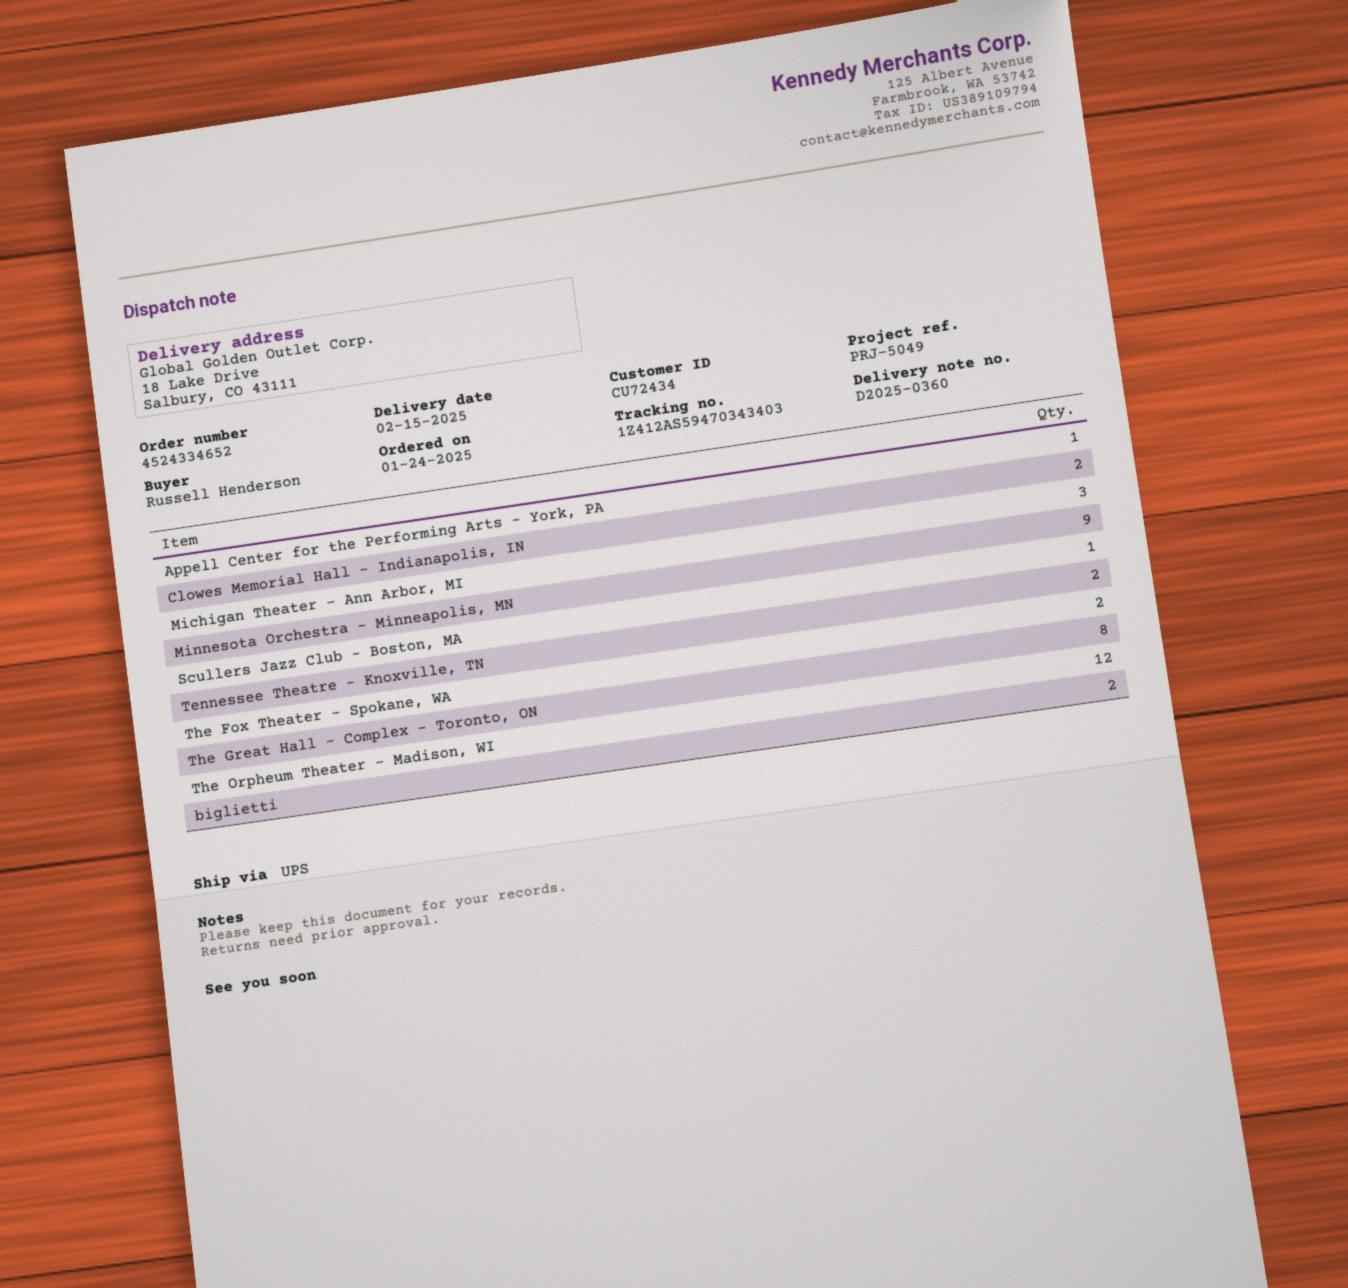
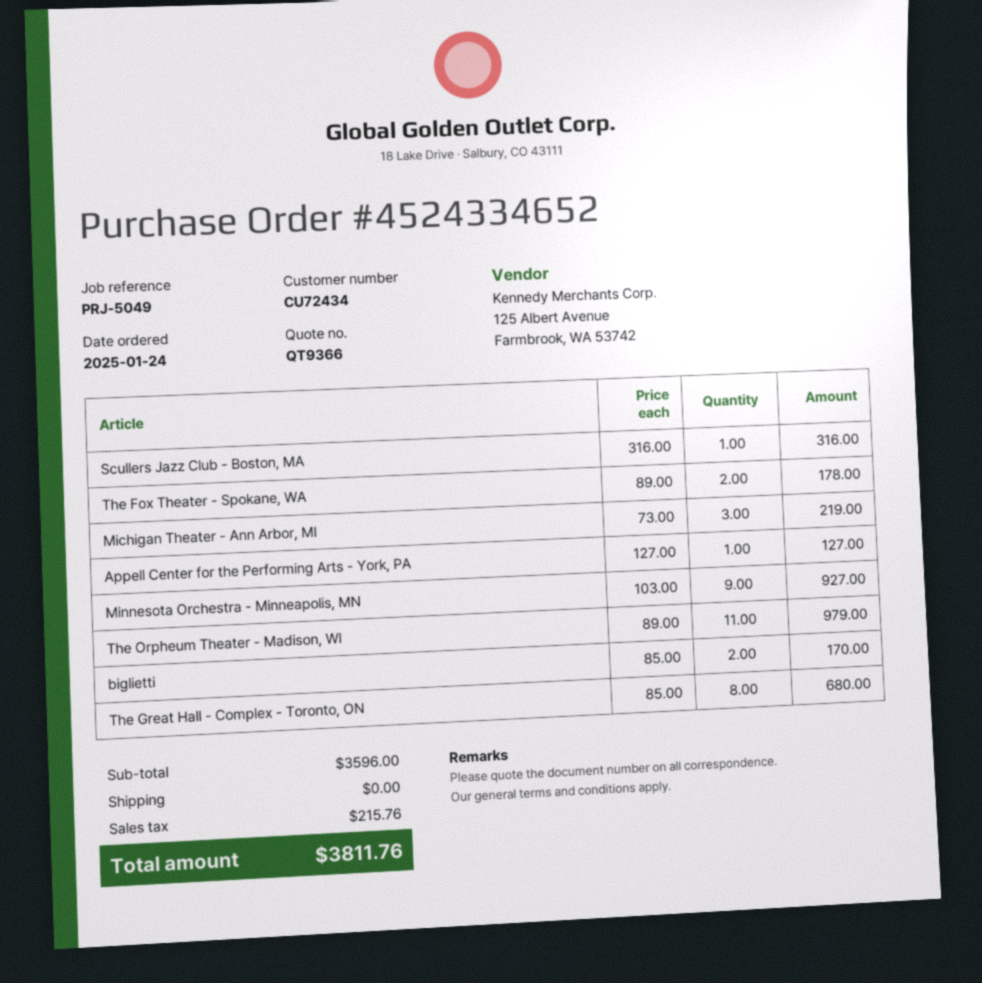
Clowes Memorial Hall - Indianapolis, IN: 2 -> none
Tennessee Theatre - Knoxville, TN: 2 -> none
The Orpheum Theater - Madison, WI: 12 -> 11

